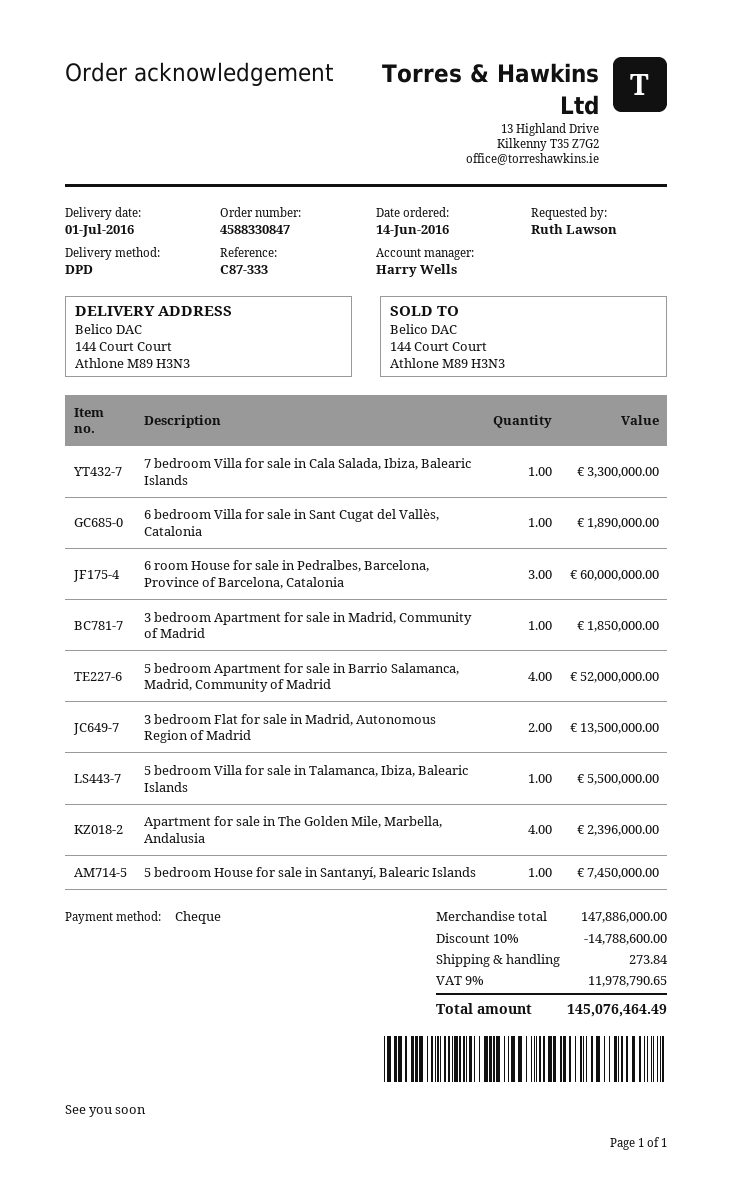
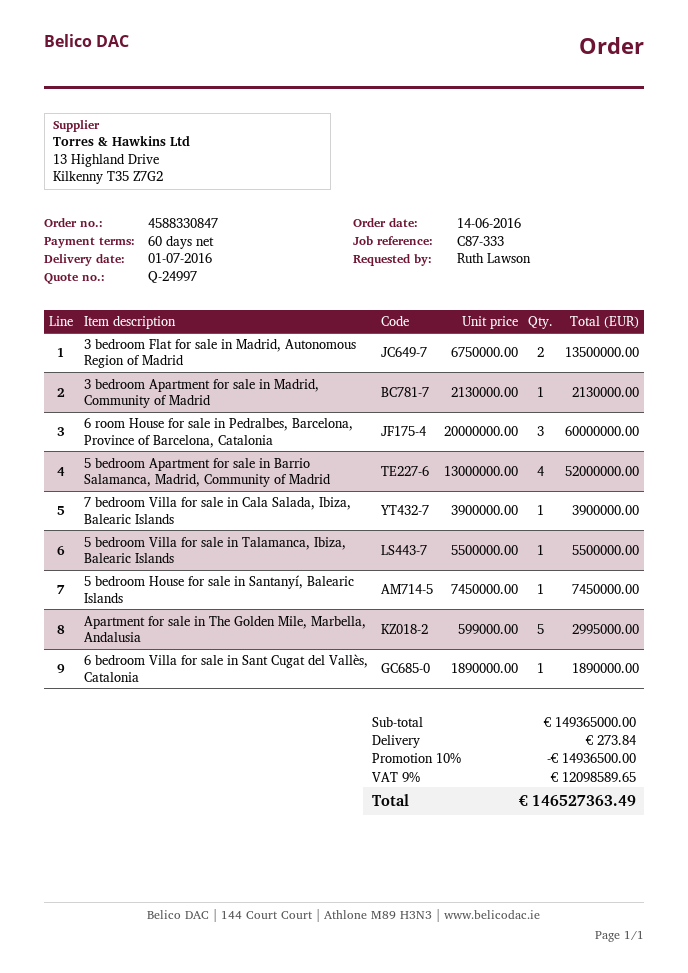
7 bedroom Villa for sale in Cala Salada, Ibiza, Balearic Islands: 1 for 3300000.00 -> 1 for 3900000.00
3 bedroom Apartment for sale in Madrid, Community of Madrid: 1 for 1850000.00 -> 1 for 2130000.00
Apartment for sale in The Golden Mile, Marbella, Andalusia: 4 for 2396000.00 -> 5 for 2995000.00
subtotal: 147886000.00 -> 149365000.00
discount: 10% = 14788600.00 -> 10% = 14936500.00
tax: 9% = 11978790.65 -> 9% = 12098589.65
total: 145076464.49 -> 146527363.49

